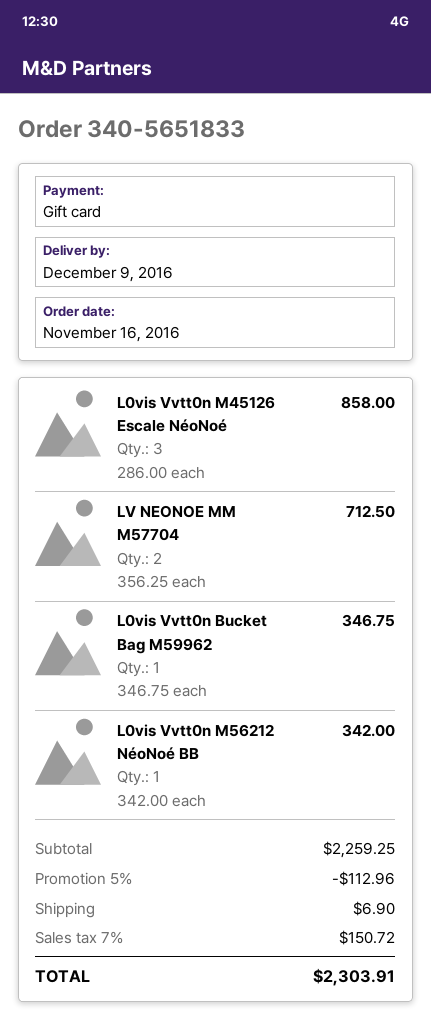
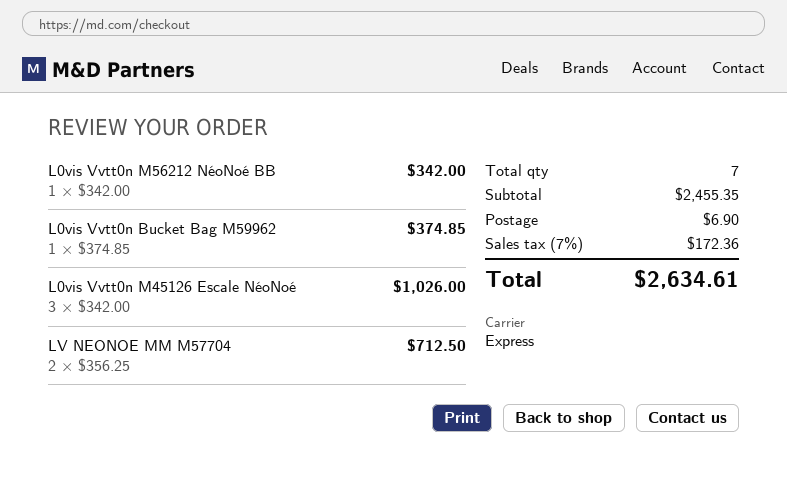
L0vis Vvtt0n M45126 Escale NéoNoé: 3 x 286.00 = 858.00 -> 3 x 342.00 = 1026.00
L0vis Vvtt0n Bucket Bag M59962: 1 x 346.75 = 346.75 -> 1 x 374.85 = 374.85
subtotal: 2259.25 -> 2455.35
discount: 5% = 112.96 -> none
tax: 7% = 150.72 -> 7% = 172.36
total: 2303.91 -> 2634.61

